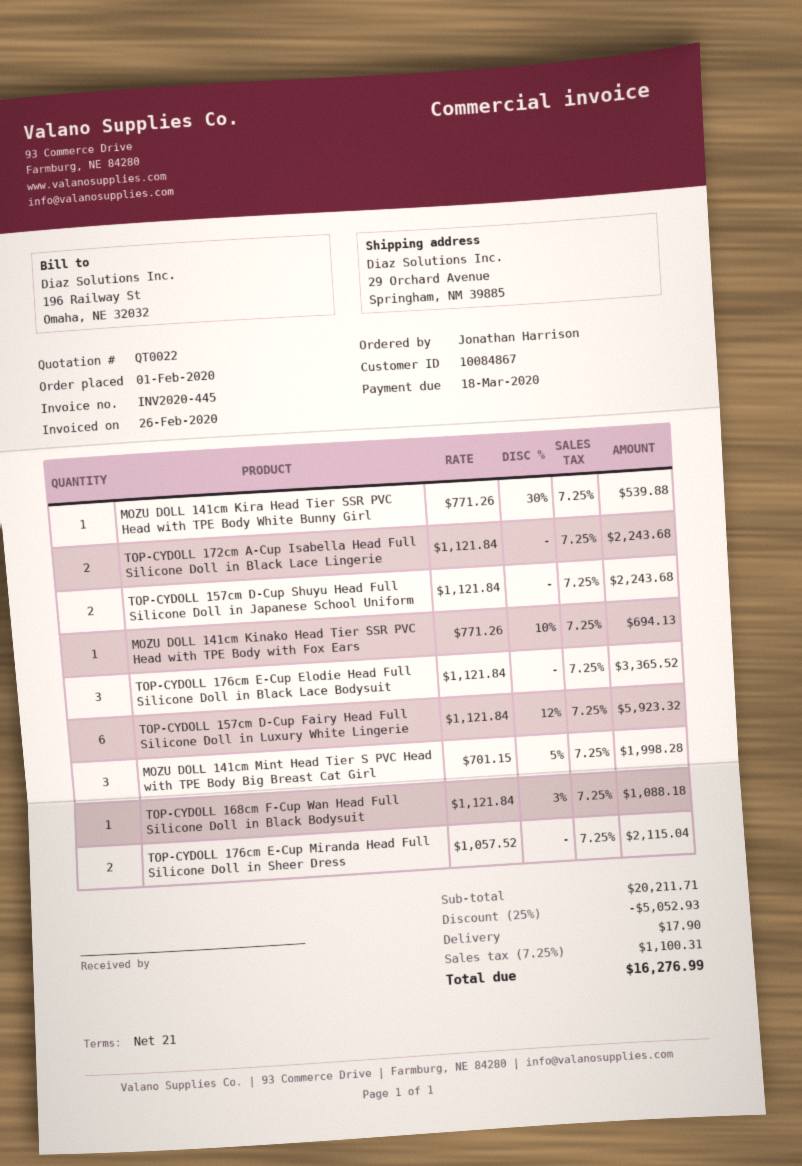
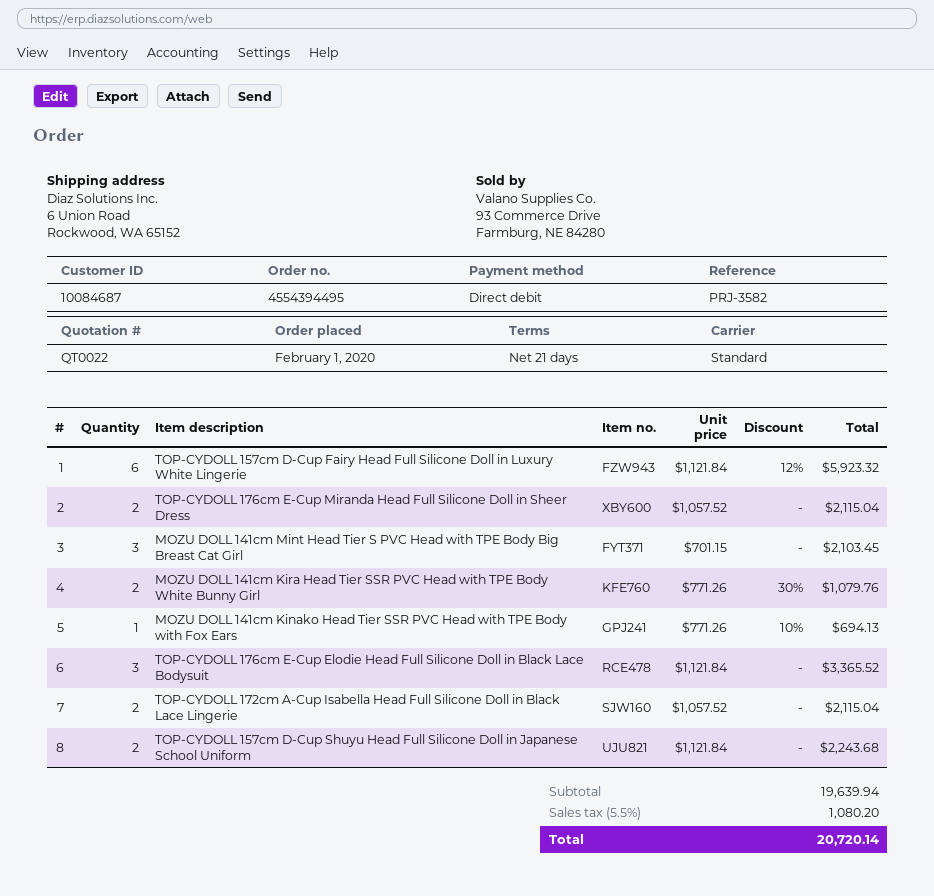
customer number: 10084867 -> 10084687
ship to: 29 Orchard Avenue, Springham, NM 39885 -> 6 Union Road, Rockwood, WA 65152
MOZU DOLL 141cm Kira Head Tier SSR PVC Head with TPE Body White Bunny Girl: 1 x 771.26 - 30% = 539.88 -> 2 x 771.26 - 30% = 1079.76
TOP-CYDOLL 172cm A-Cup Isabella Head Full Silicone Doll in Black Lace Lingerie: 2 x 1121.84 = 2243.68 -> 2 x 1057.52 = 2115.04
MOZU DOLL 141cm Mint Head Tier S PVC Head with TPE Body Big Breast Cat Girl: 3 x 701.15 - 5% = 1998.28 -> 3 x 701.15 = 2103.45
TOP-CYDOLL 168cm F-Cup Wan Head Full Silicone Doll in Black Bodysuit: 1 x 1121.84 - 3% = 1088.18 -> none
subtotal: 20211.71 -> 19639.94
discount: 25% = 5052.93 -> none
shipping: 17.90 -> none
tax: 7.25% = 1100.31 -> 5.5% = 1080.20
total: 16276.99 -> 20720.14

